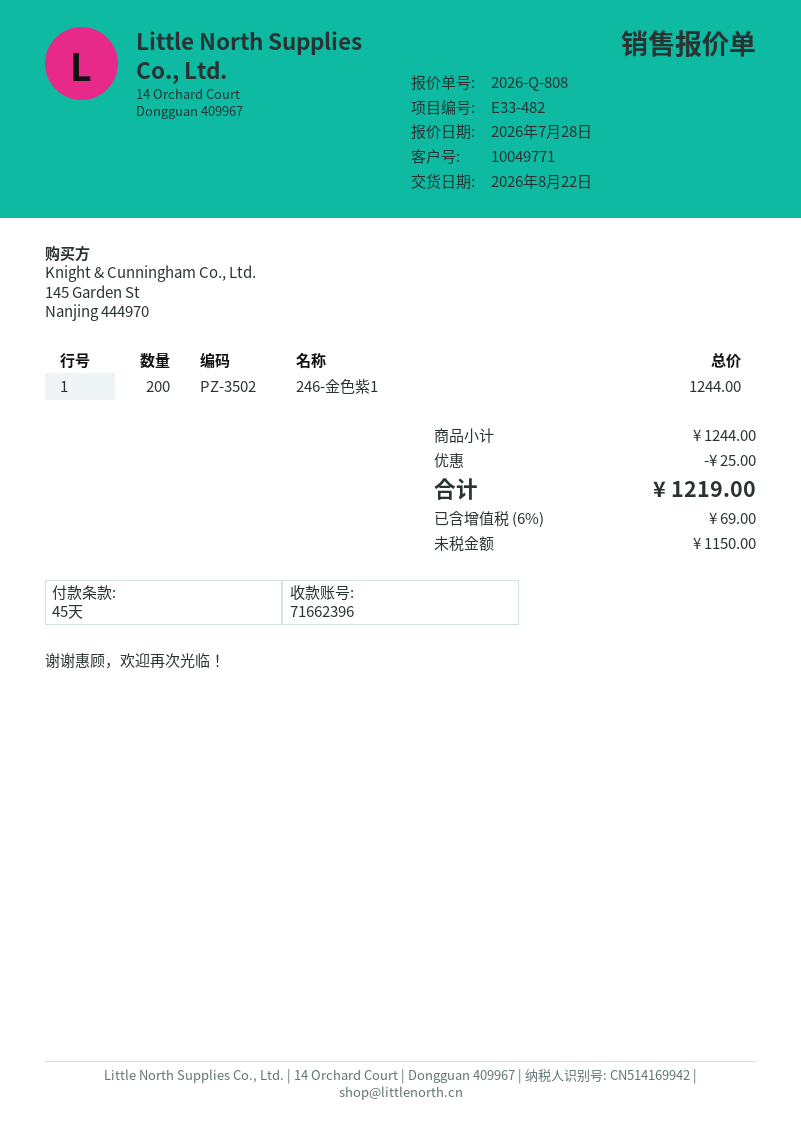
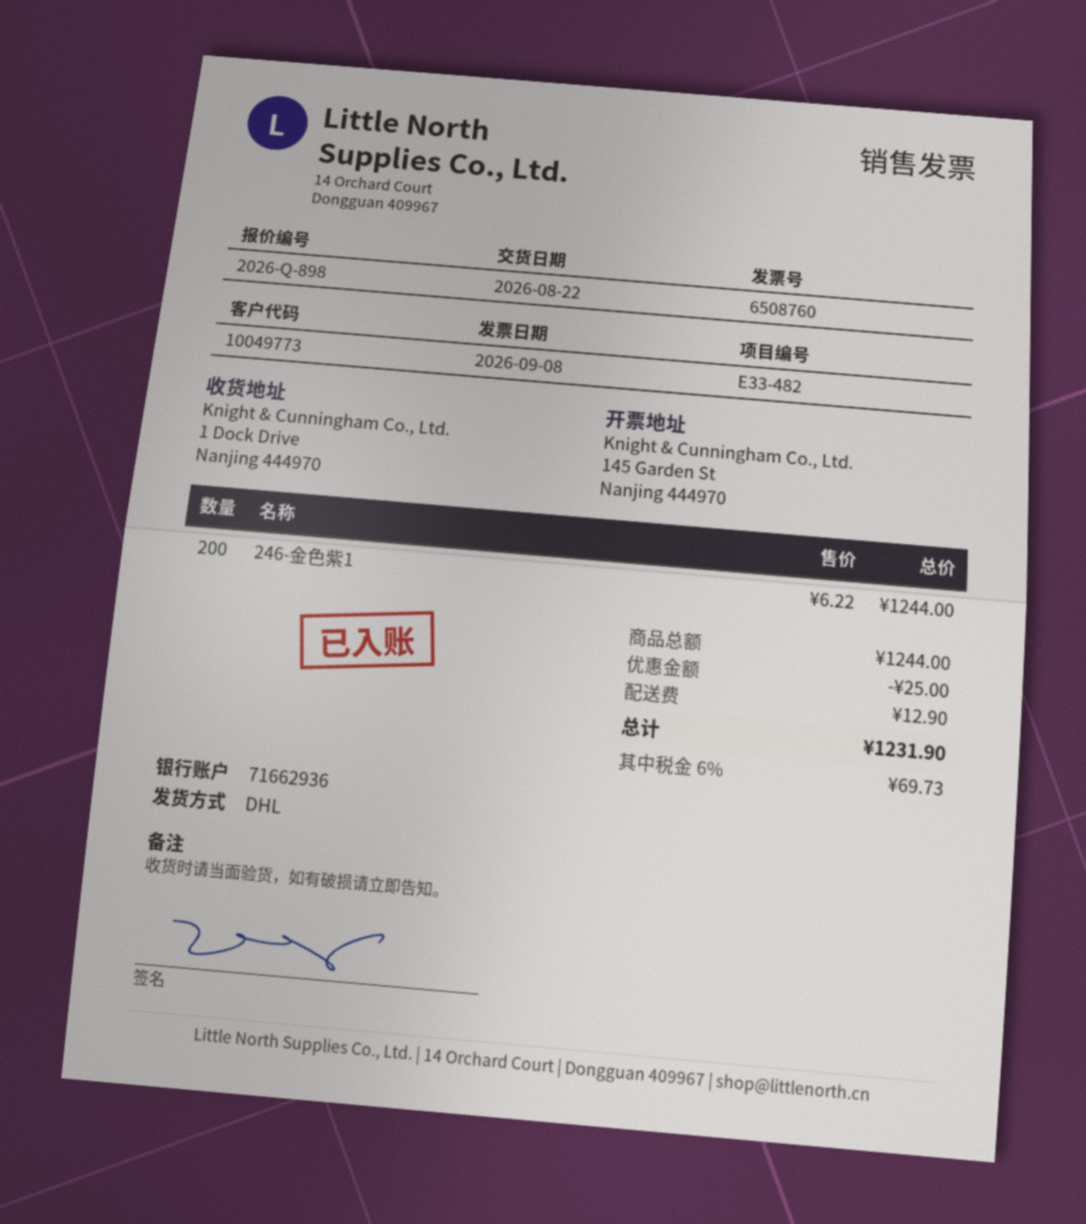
quote number: 2026-Q-808 -> 2026-Q-898
customer number: 10049771 -> 10049773
bank account: 71662396 -> 71662936
shipping: none -> 12.90
tax: 6% = 69.00 -> 6% = 69.73
total: 1219.00 -> 1231.90

